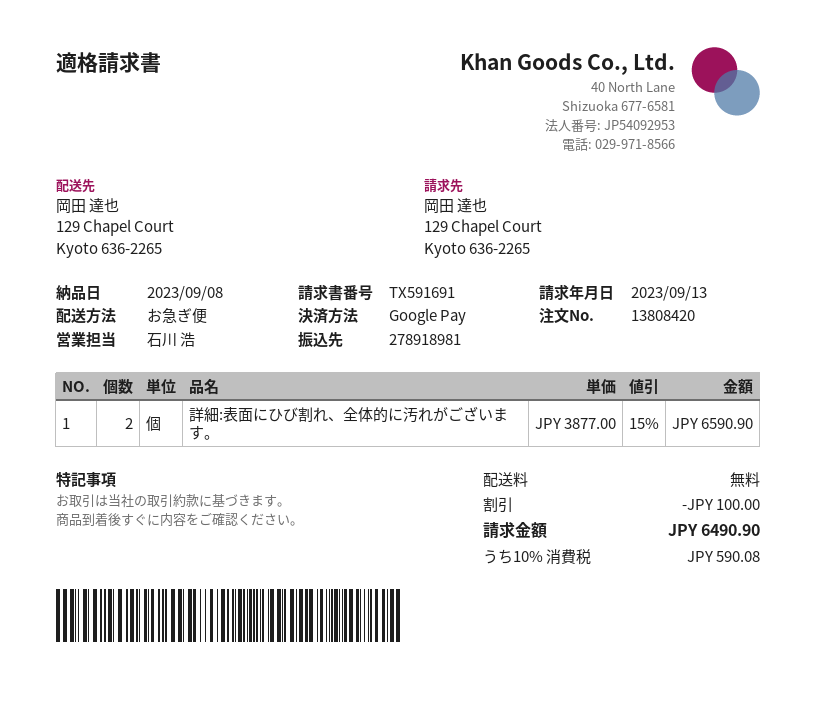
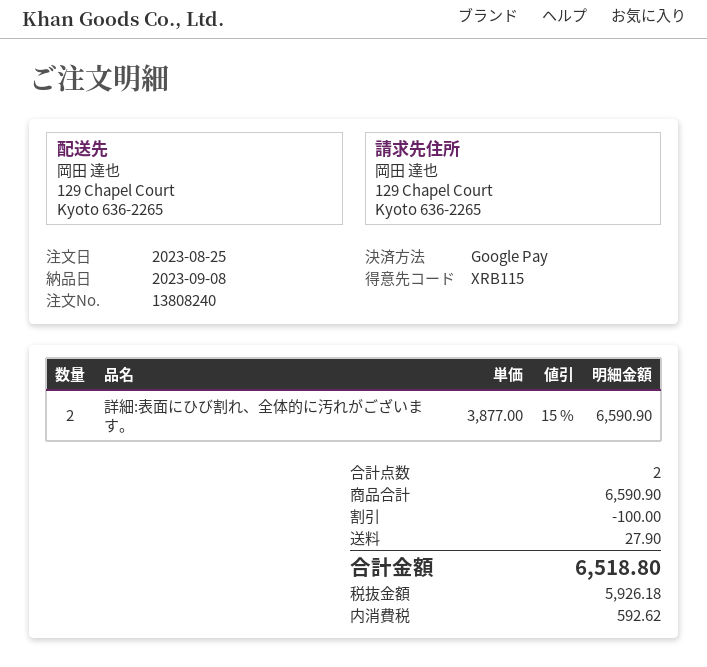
order number: 13808420 -> 13808240
shipping: 0.00 -> 27.90
tax: 590.08 -> 592.62
total: 6490.90 -> 6518.80

